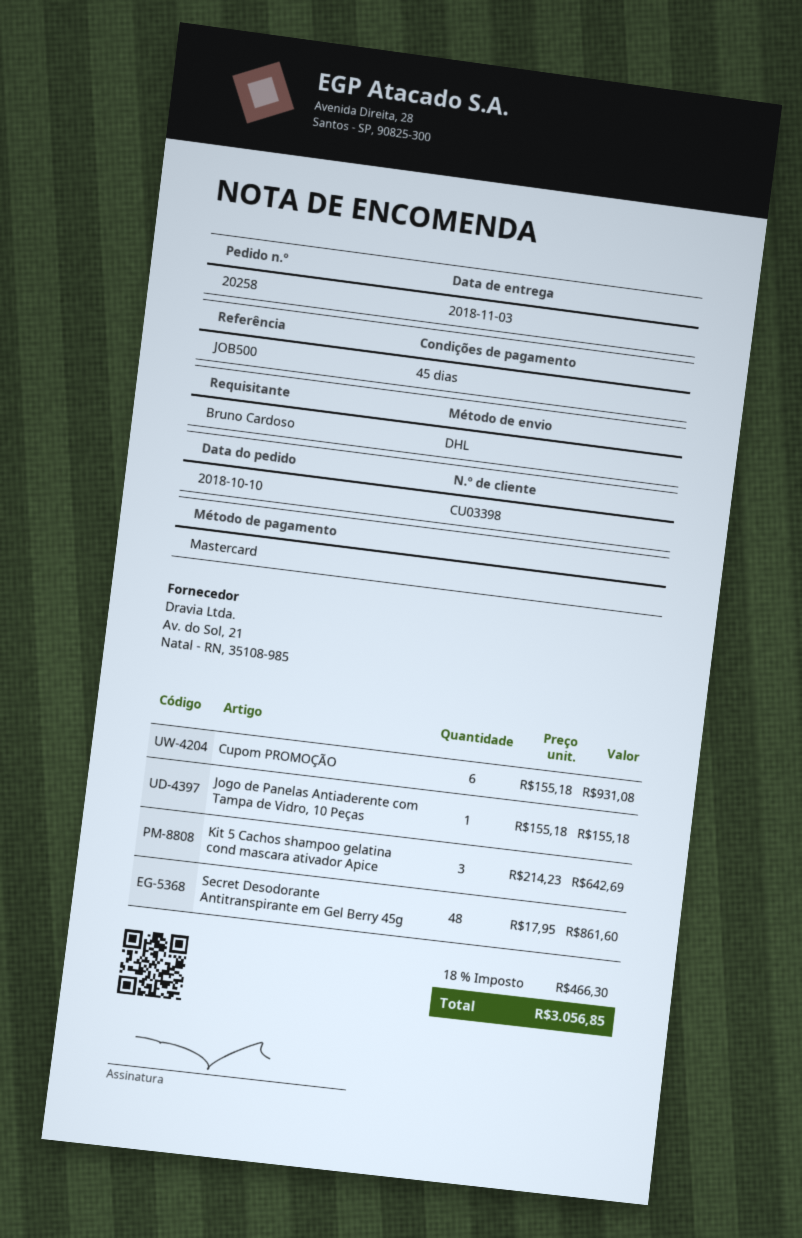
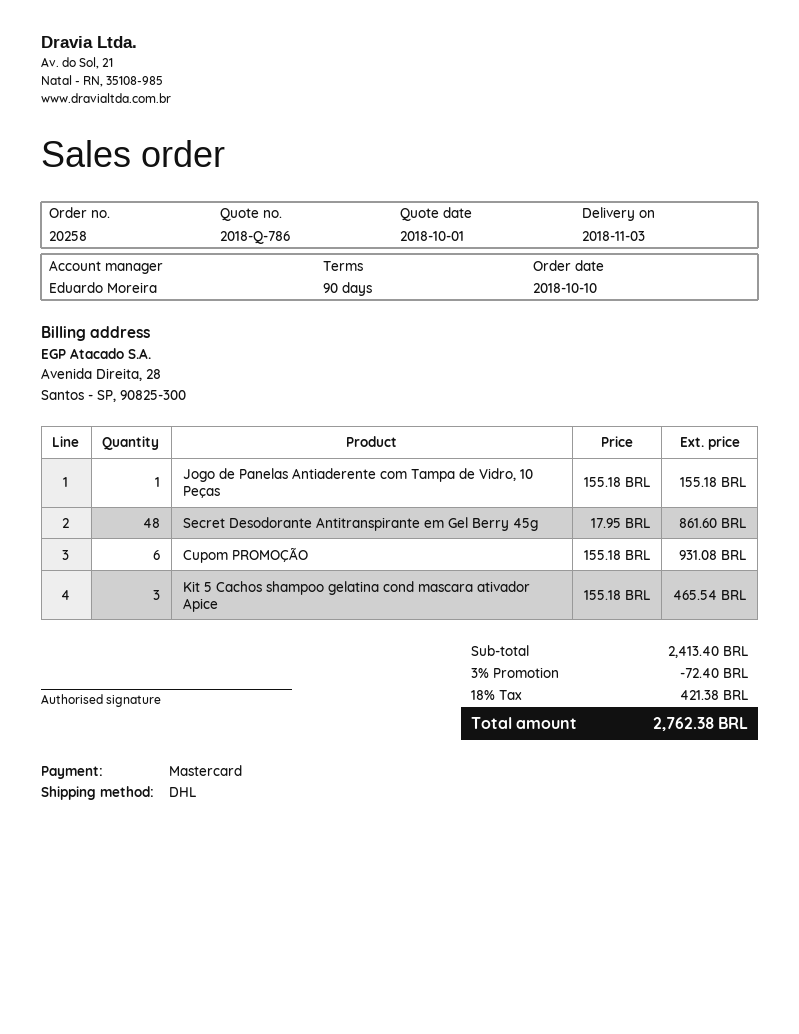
payment terms: 45 days -> 90 days
Kit 5 Cachos shampoo gelatina cond mascara ativador Apice: 3 x 214.23 = 642.69 -> 3 x 155.18 = 465.54
discount: none -> 3% = 72.40
tax: 18% = 466.30 -> 18% = 421.38
total: 3056.85 -> 2762.38

